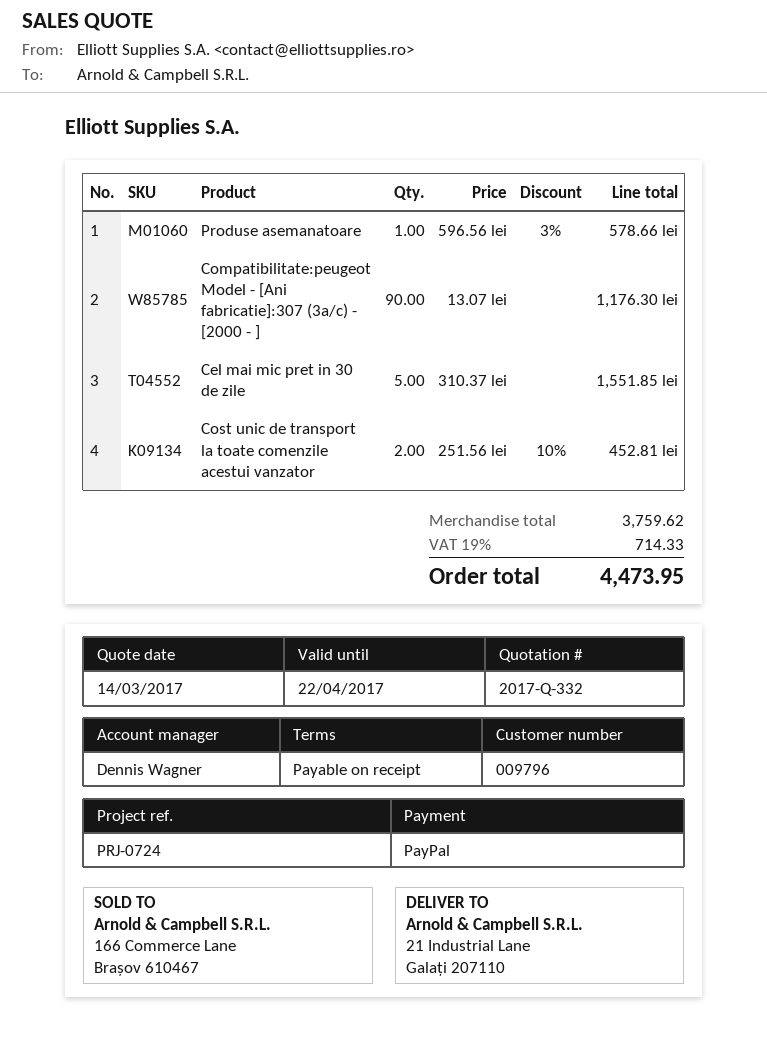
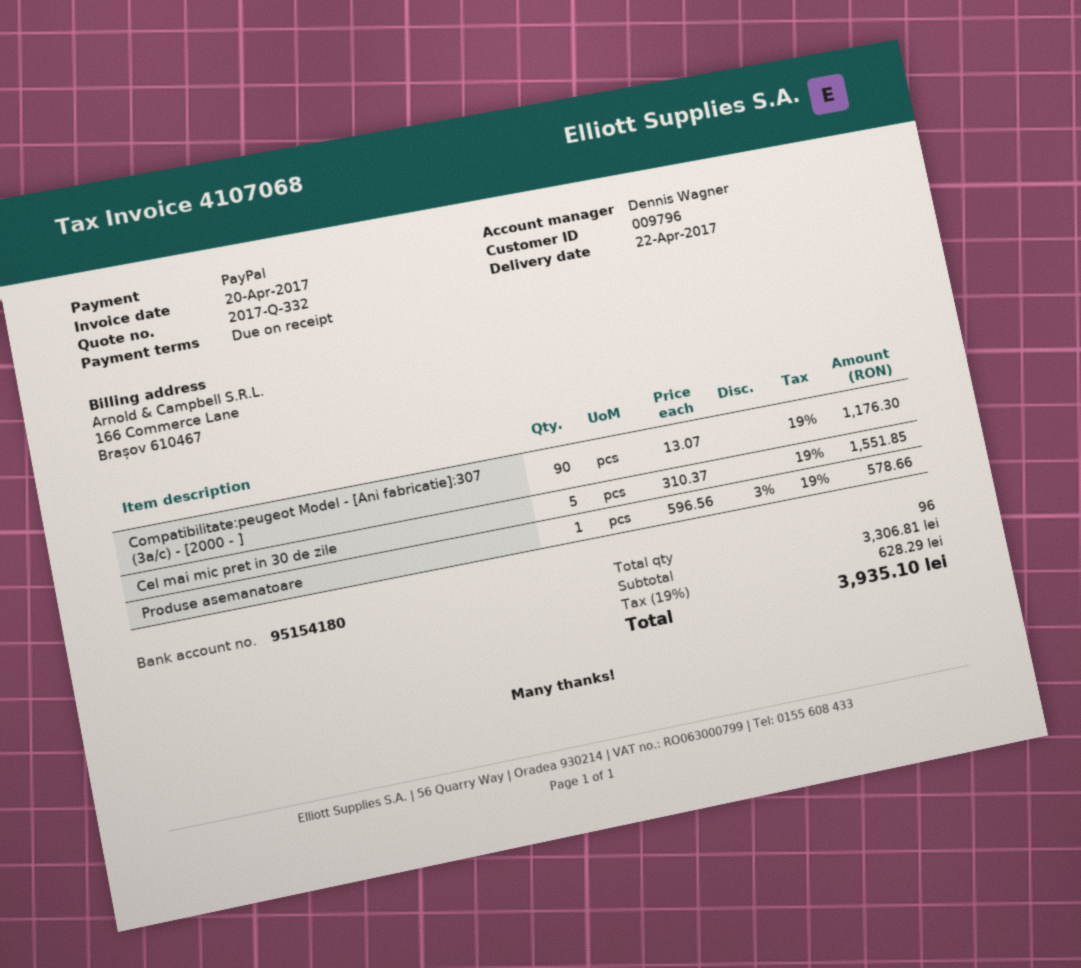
Cost unic de transport la toate comenzile acestui vanzator: 2 x 251.56 - 10% = 452.81 -> none
subtotal: 3759.62 -> 3306.81
tax: 19% = 714.33 -> 19% = 628.29
total: 4473.95 -> 3935.10

